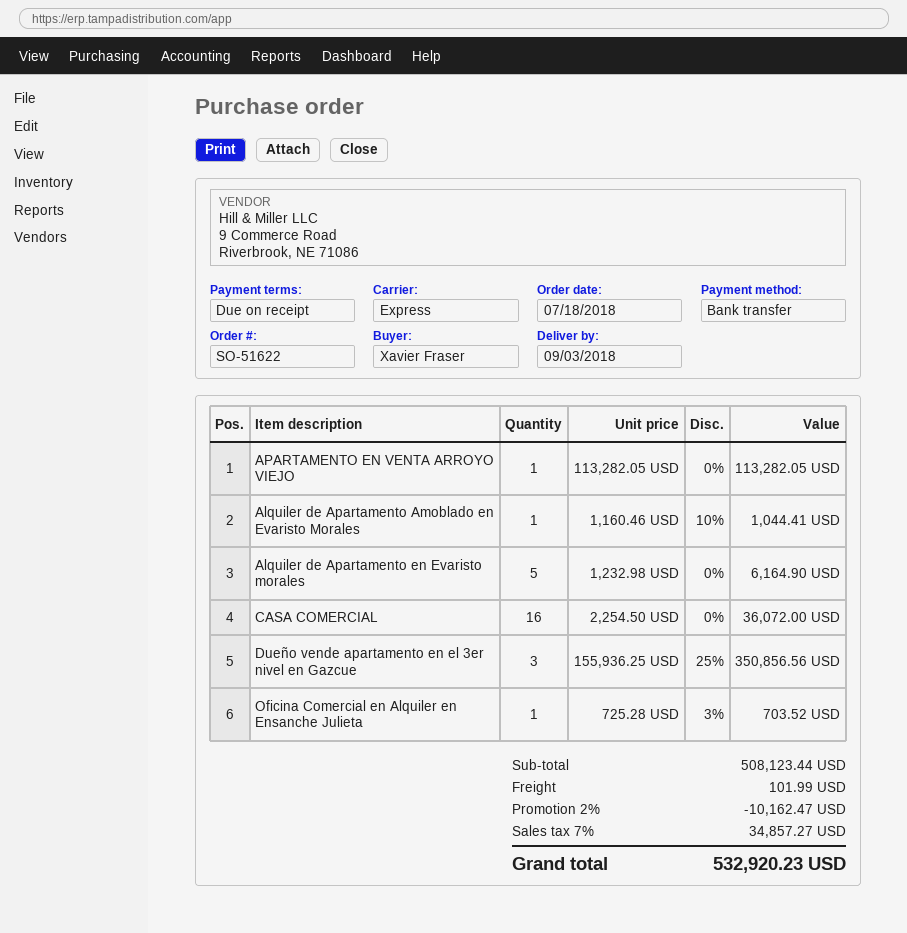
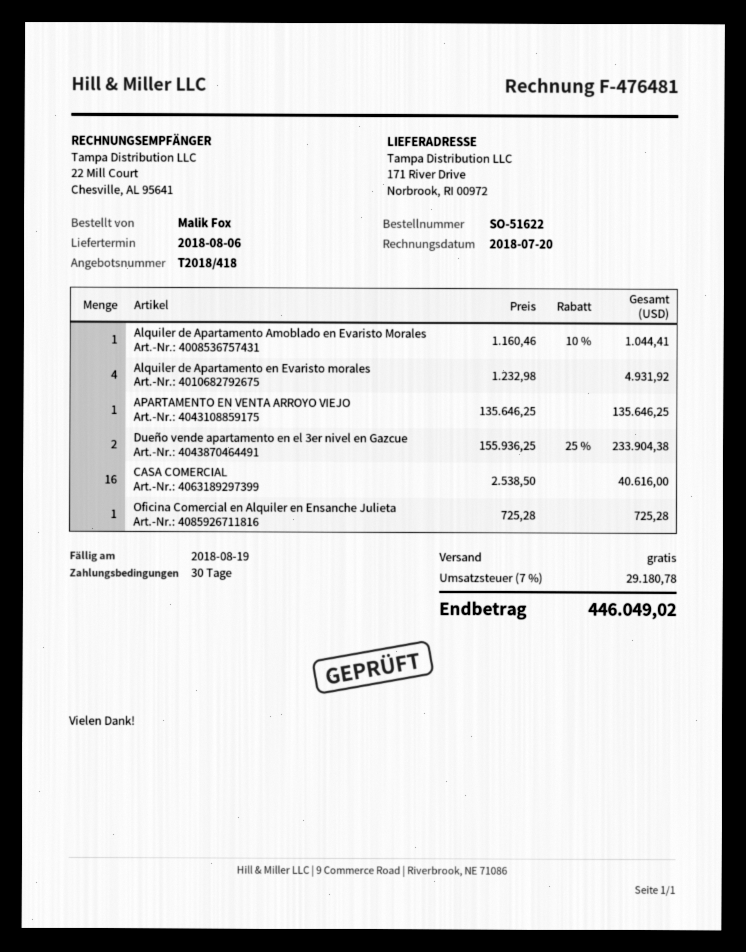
delivery date: 2018-09-03 -> 2018-08-06
payment terms: on receipt -> 30 days
ordered by: Xavier Fraser -> Malik Fox
APARTAMENTO EN VENTA ARROYO VIEJO: 1 x 113282.05 = 113282.05 -> 1 x 135646.25 = 135646.25
Alquiler de Apartamento en Evaristo morales: 5 x 1232.98 = 6164.90 -> 4 x 1232.98 = 4931.92
CASA COMERCIAL: 16 x 2254.50 = 36072.00 -> 16 x 2538.50 = 40616.00
Dueño vende apartamento en el 3er nivel en Gazcue: 3 x 155936.25 - 25% = 350856.56 -> 2 x 155936.25 - 25% = 233904.38
Oficina Comercial en Alquiler en Ensanche Julieta: 1 x 725.28 - 3% = 703.52 -> 1 x 725.28 = 725.28
discount: 2% = 10162.47 -> none
shipping: 101.99 -> 0.00
tax: 7% = 34857.27 -> 7% = 29180.78
total: 532920.23 -> 446049.02

